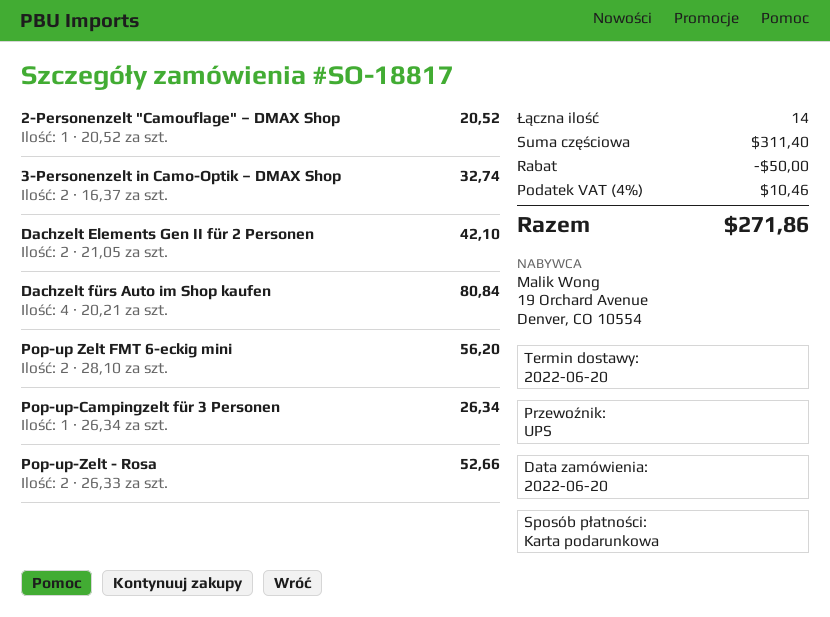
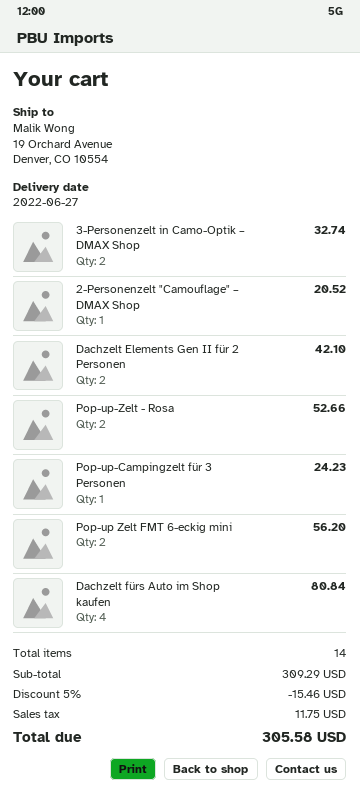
delivery date: 2022-06-20 -> 2022-06-27
Pop-up-Campingzelt für 3 Personen: 1 for 26.34 -> 1 for 24.23
subtotal: 311.40 -> 309.29
discount: 50.00 -> 15.46
tax: 10.46 -> 11.75
total: 271.86 -> 305.58

